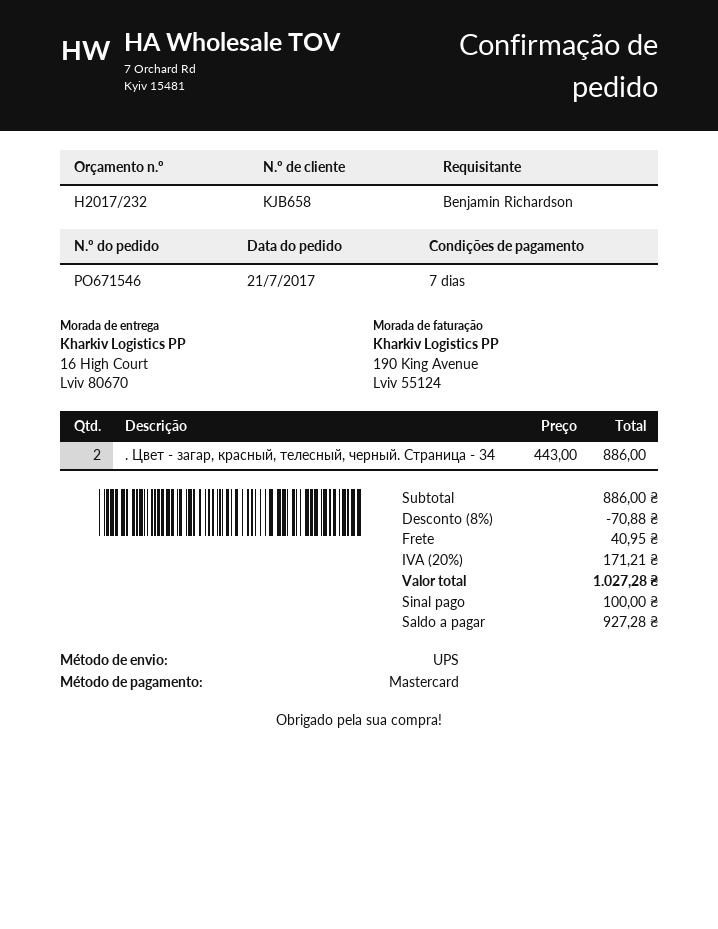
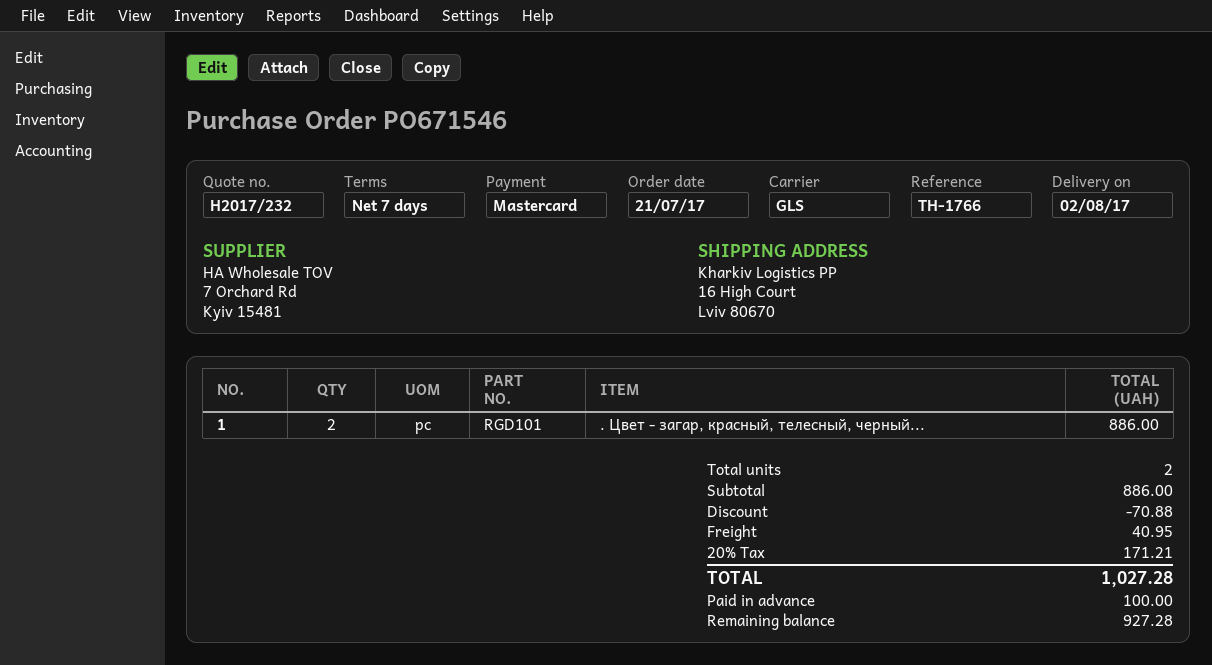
shipping method: UPS -> GLS

